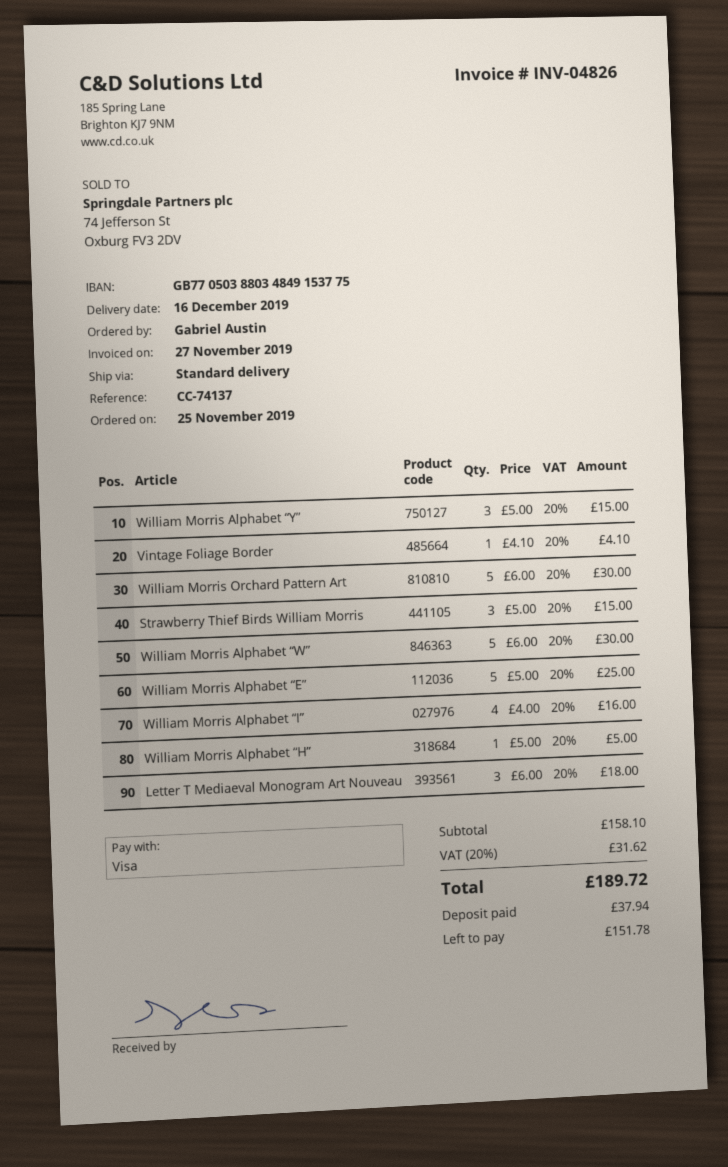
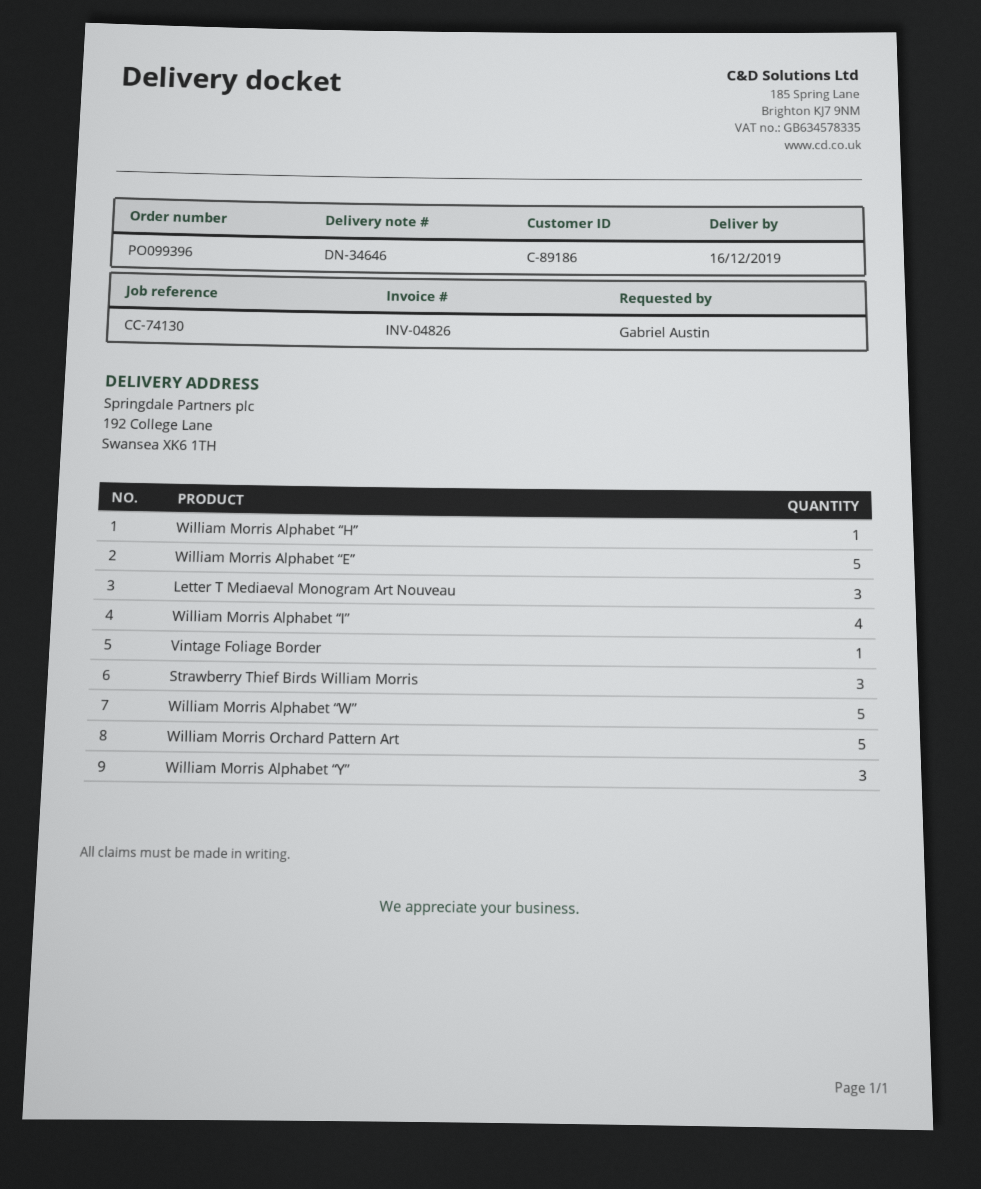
reference: CC-74137 -> CC-74130

